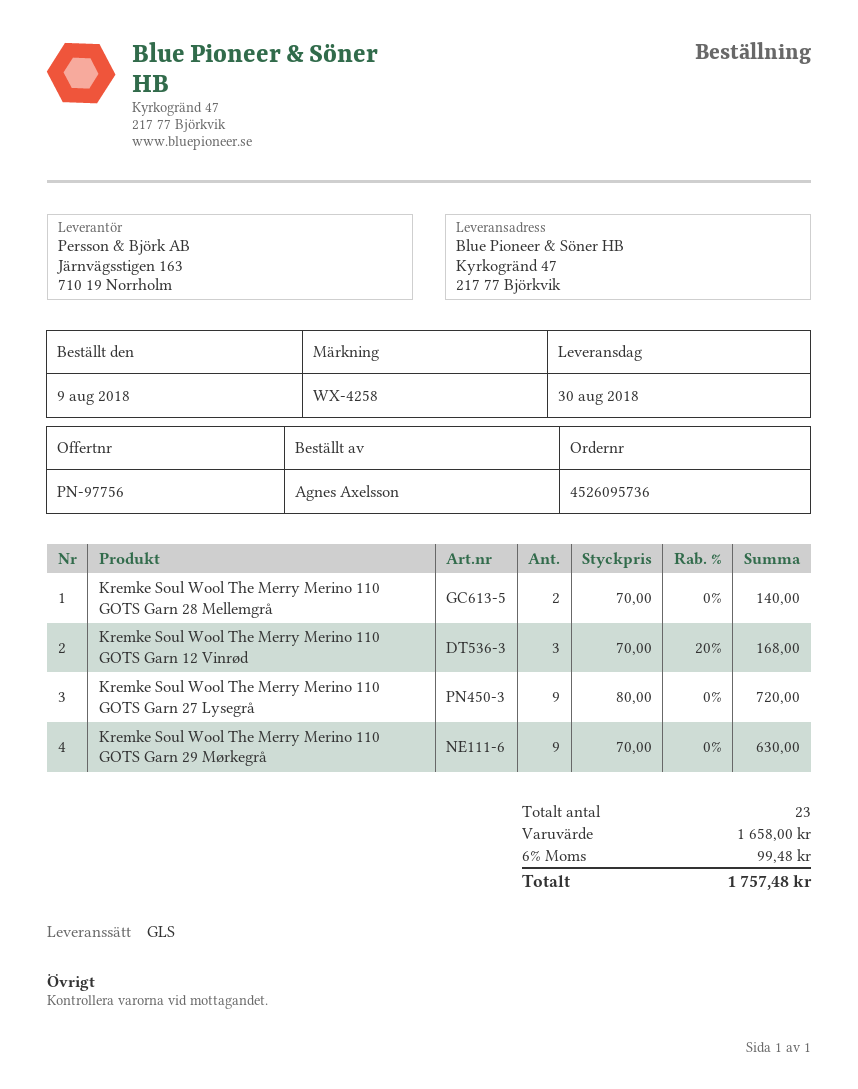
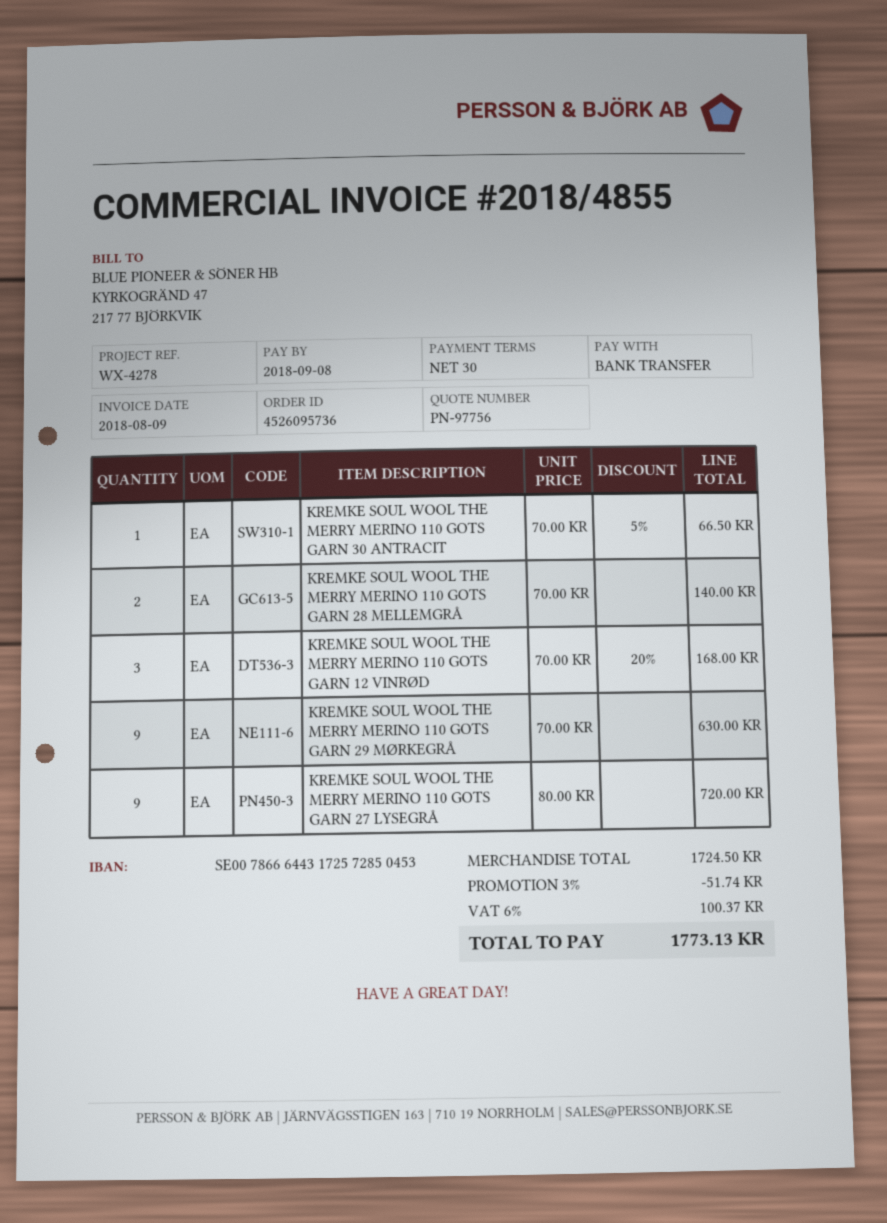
reference: WX-4258 -> WX-4278
KREMKE SOUL WOOL THE MERRY MERINO 110 GOTS GARN 30 ANTRACIT: none -> 1 x 70.00 - 5% = 66.50
subtotal: 1658.00 -> 1724.50
discount: none -> 3% = 51.74
tax: 6% = 99.48 -> 6% = 100.37
total: 1757.48 -> 1773.13

